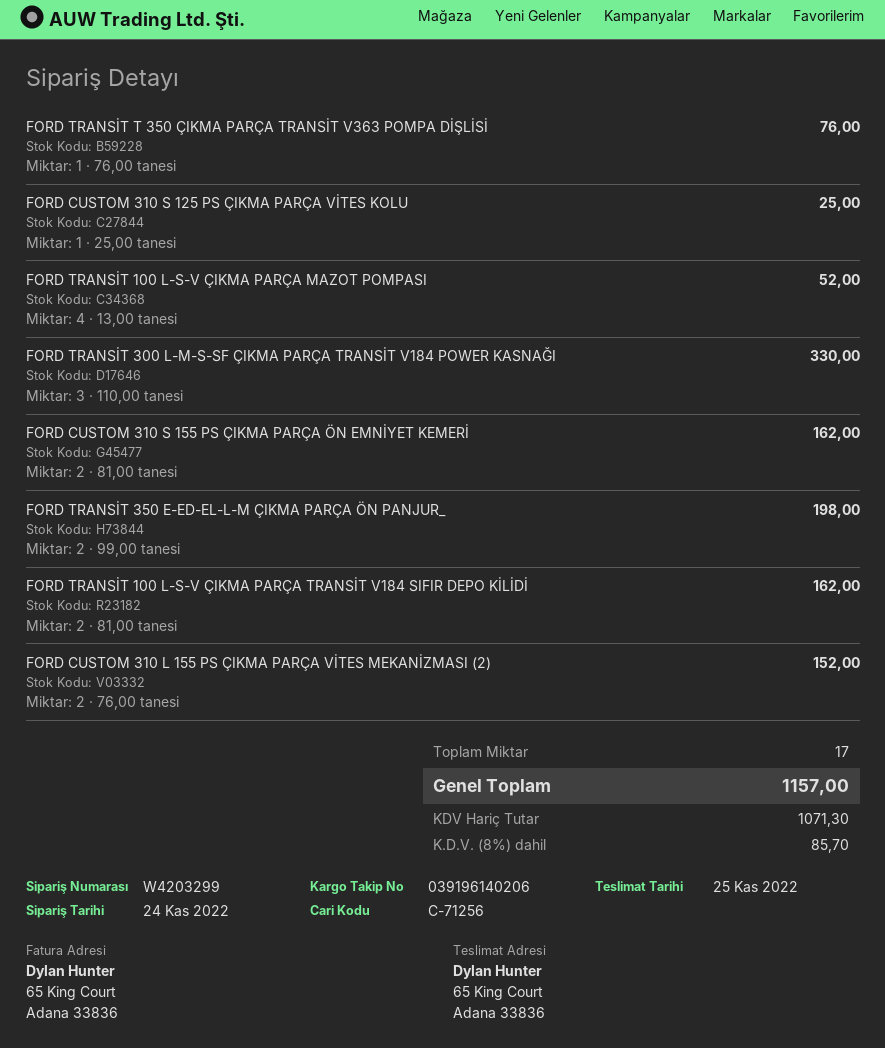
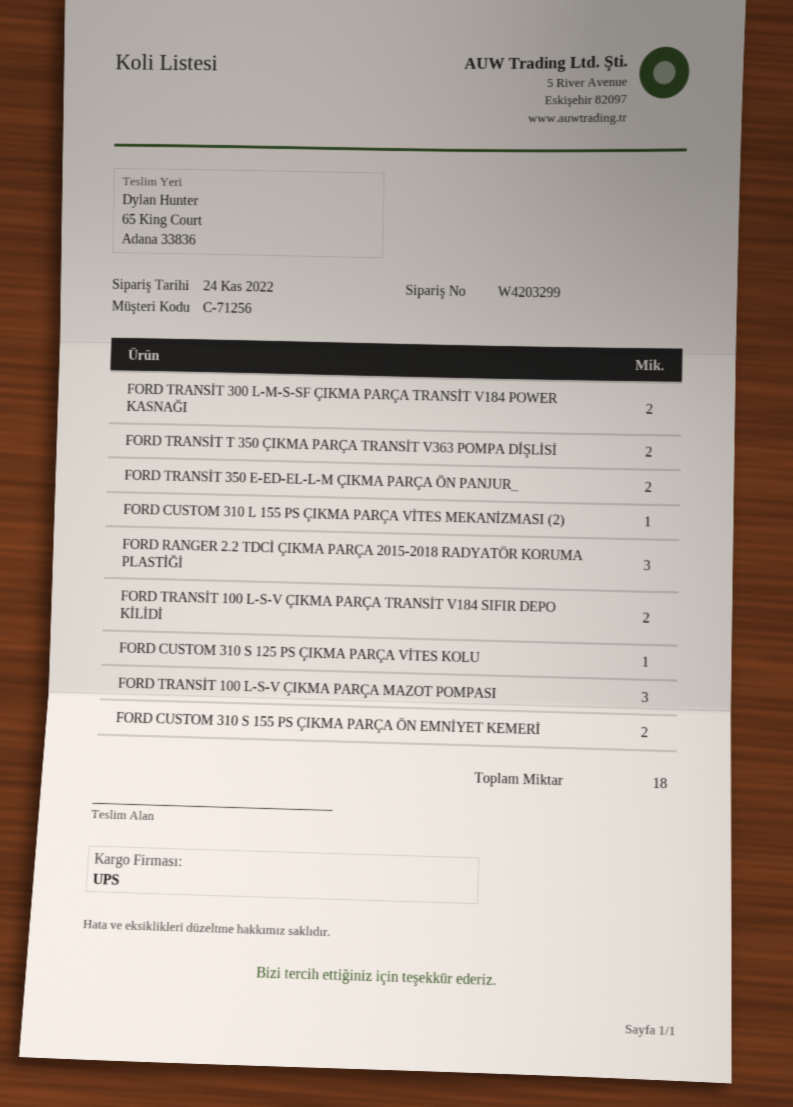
FORD TRANSİT T 350 ÇIKMA PARÇA TRANSİT V363 POMPA DİŞLİSİ: 1 -> 2
FORD TRANSİT 100 L-S-V ÇIKMA PARÇA MAZOT POMPASI: 4 -> 3
FORD TRANSİT 300 L-M-S-SF ÇIKMA PARÇA TRANSİT V184 POWER KASNAĞI: 3 -> 2
FORD CUSTOM 310 L 155 PS ÇIKMA PARÇA VİTES MEKANİZMASI (2): 2 -> 1
FORD RANGER 2.2 TDCİ ÇIKMA PARÇA 2015-2018 RADYATÖR KORUMA PLASTİĞİ: none -> 3
total quantity: 17 -> 18

